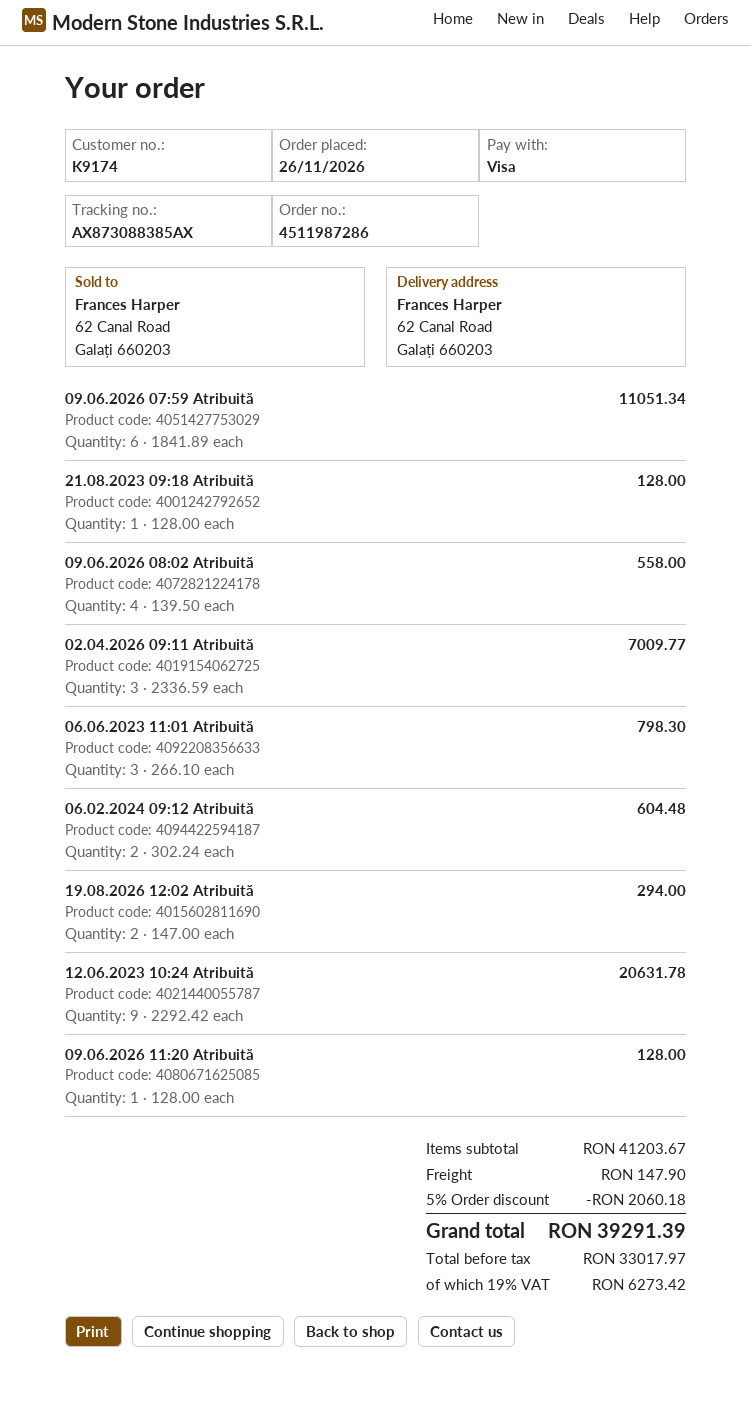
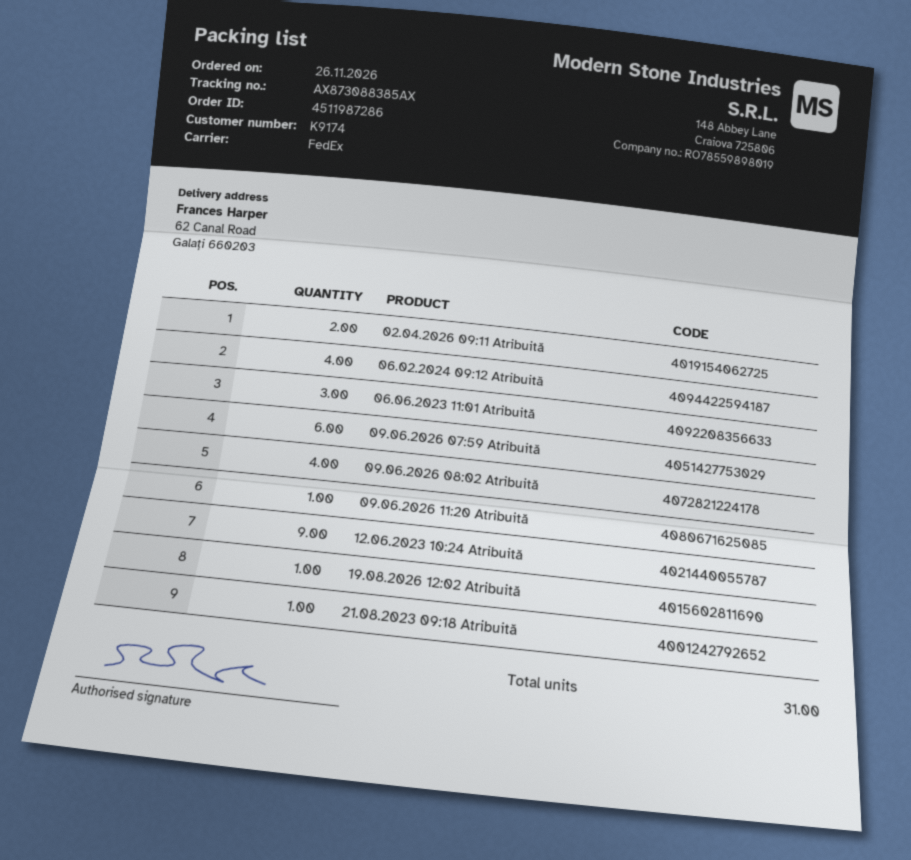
02.04.2026 09:11 Atribuită: 3 -> 2
06.02.2024 09:12 Atribuită: 2 -> 4
19.08.2026 12:02 Atribuită: 2 -> 1

